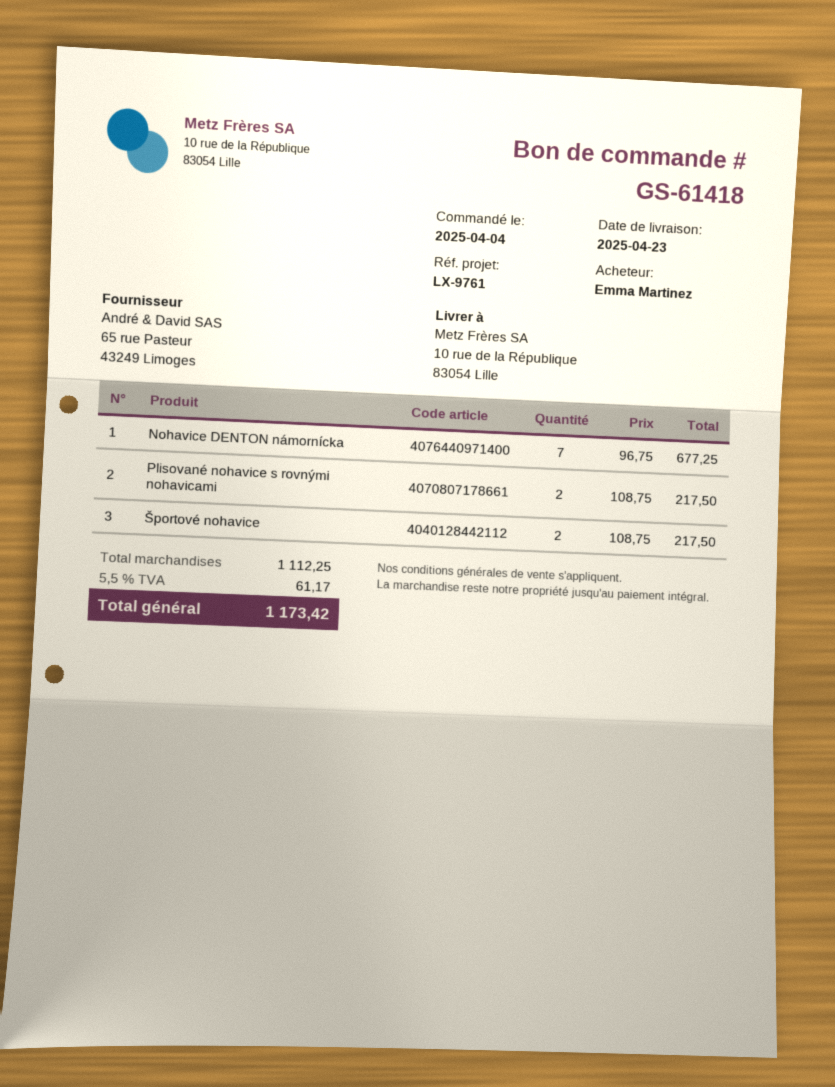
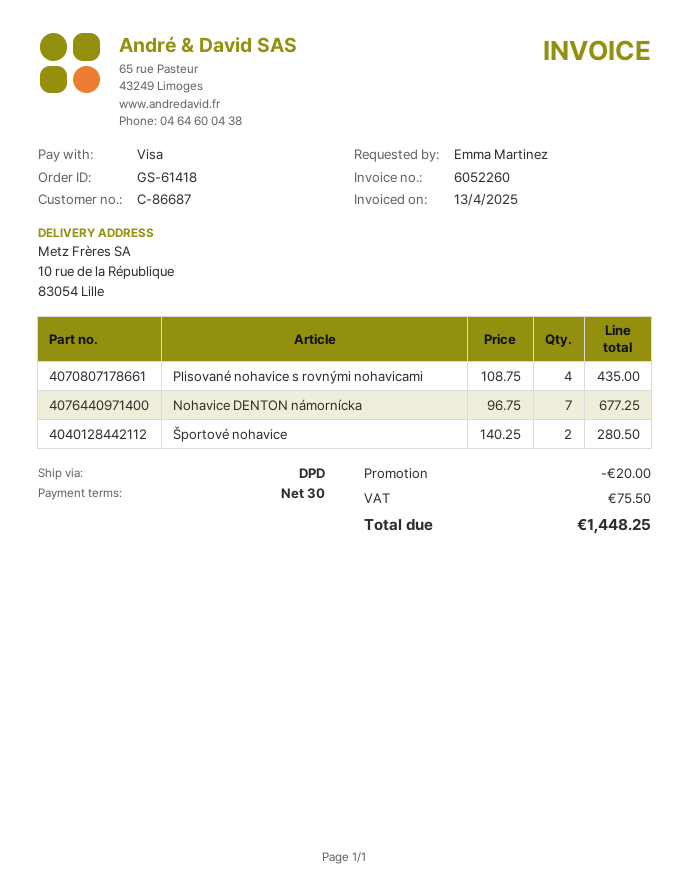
Plisované nohavice s rovnými nohavicami: 2 x 108.75 = 217.50 -> 4 x 108.75 = 435.00
Športové nohavice: 2 x 108.75 = 217.50 -> 2 x 140.25 = 280.50
discount: none -> 20.00
tax: 61.17 -> 75.50
total: 1173.42 -> 1448.25

